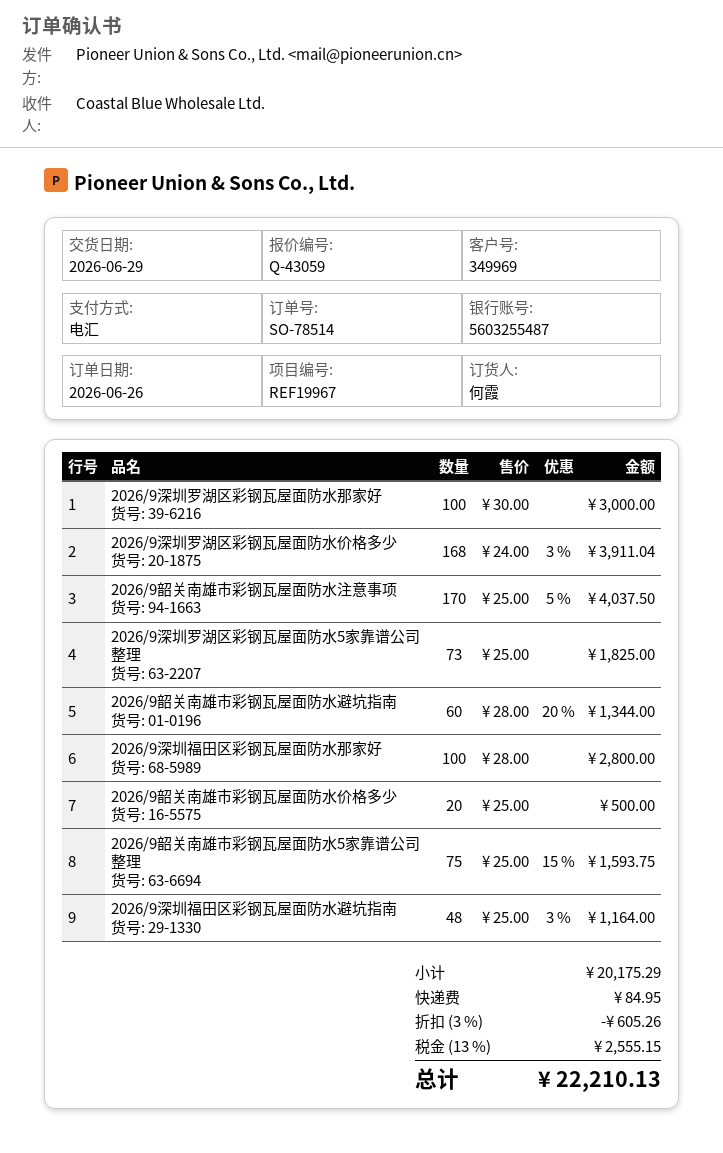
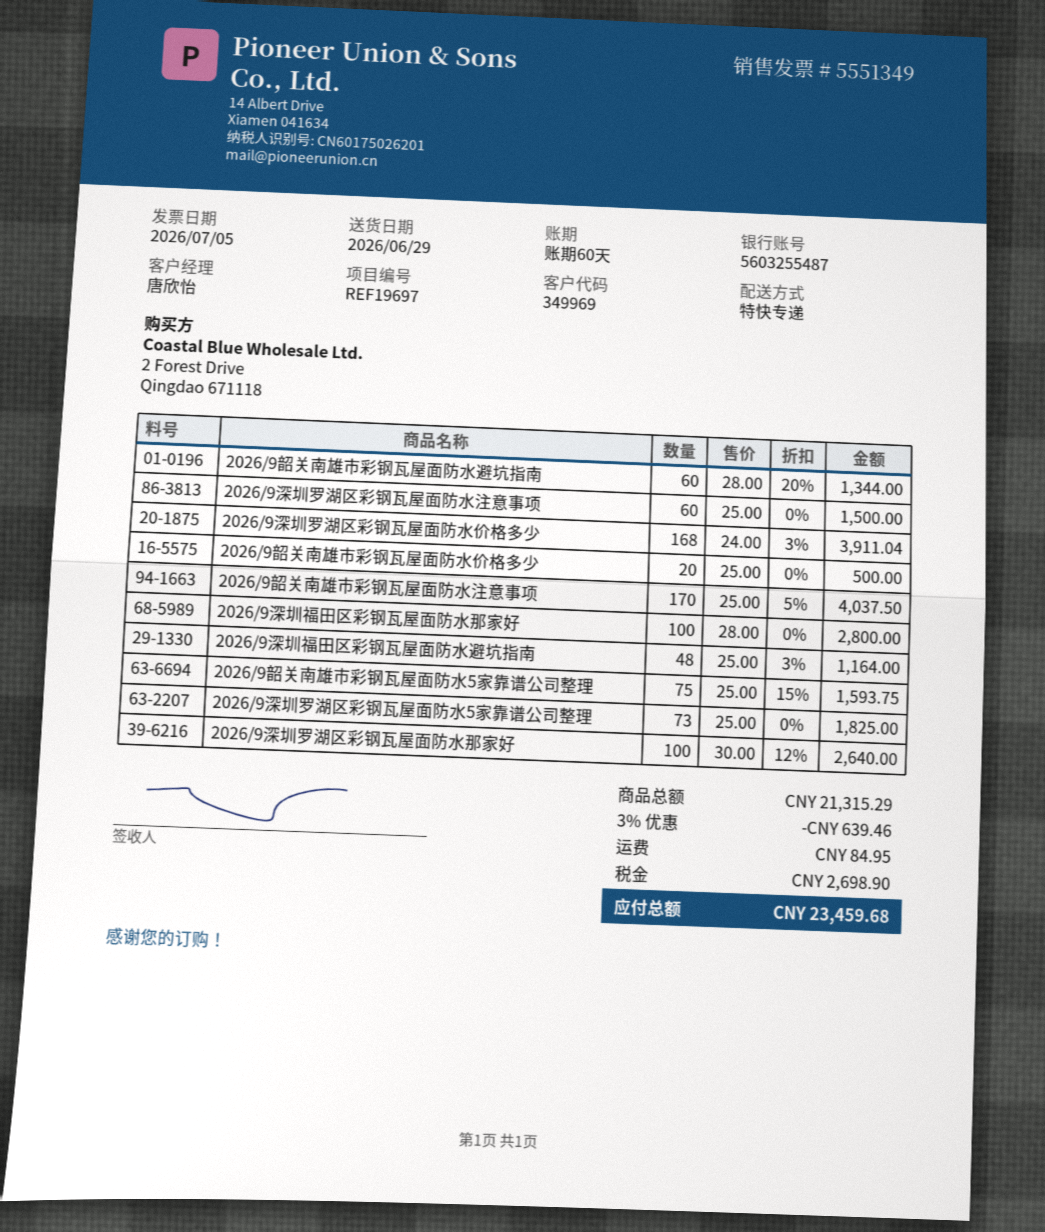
reference: REF19967 -> REF19697
2026/9深圳罗湖区彩钢瓦屋面防水那家好: 100 x 30.00 = 3000.00 -> 100 x 30.00 - 12% = 2640.00
2026/9深圳罗湖区彩钢瓦屋面防水注意事项: none -> 60 x 25.00 = 1500.00
subtotal: 20175.29 -> 21315.29
discount: 3% = 605.26 -> 3% = 639.46
tax: 2555.15 -> 2698.90
total: 22210.13 -> 23459.68

